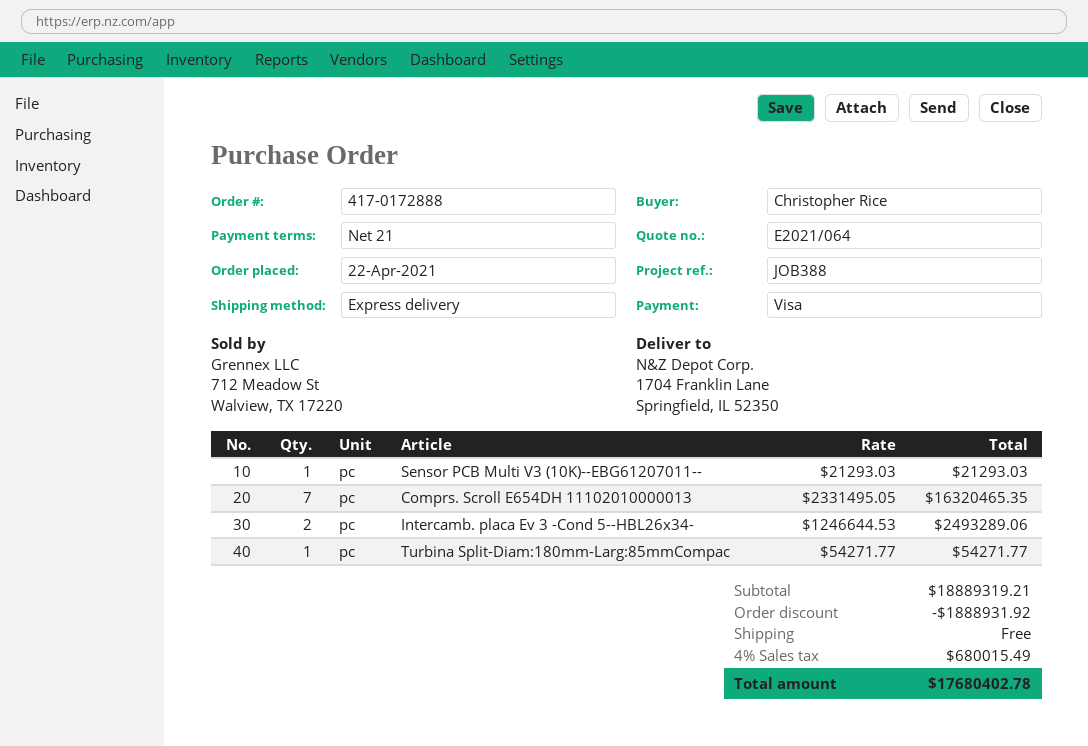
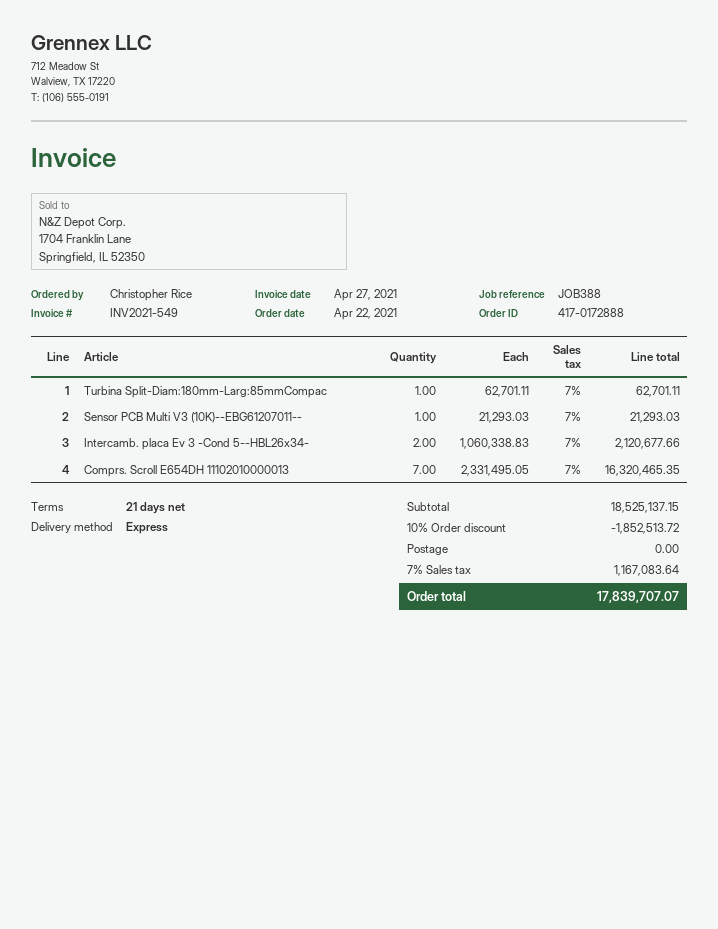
Intercamb. placa Ev 3 -Cond 5--HBL26x34-: 2 x 1246644.53 = 2493289.06 -> 2 x 1060338.83 = 2120677.66
Turbina Split-Diam:180mm-Larg:85mmCompac: 1 x 54271.77 = 54271.77 -> 1 x 62701.11 = 62701.11
subtotal: 18889319.21 -> 18525137.15
discount: 1888931.92 -> 1852513.72
tax: 4% = 680015.49 -> 7% = 1167083.64
total: 17680402.78 -> 17839707.07

